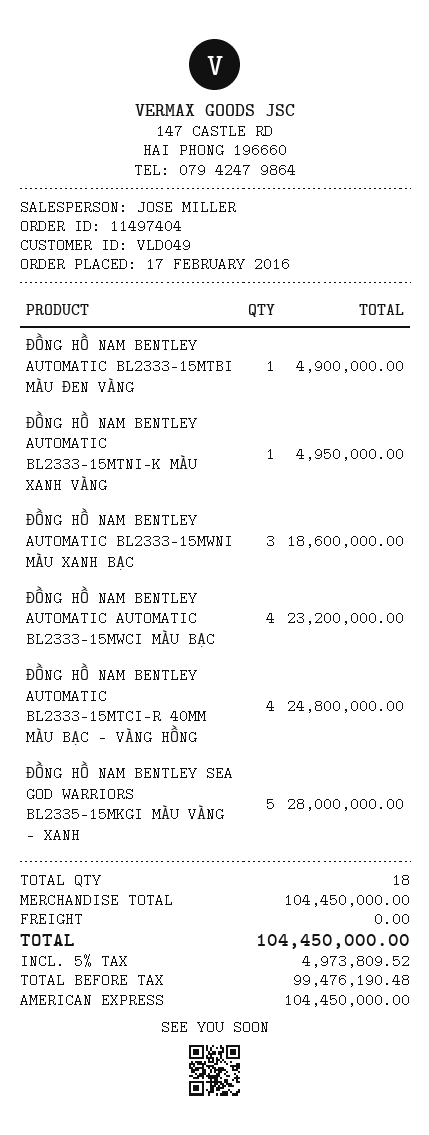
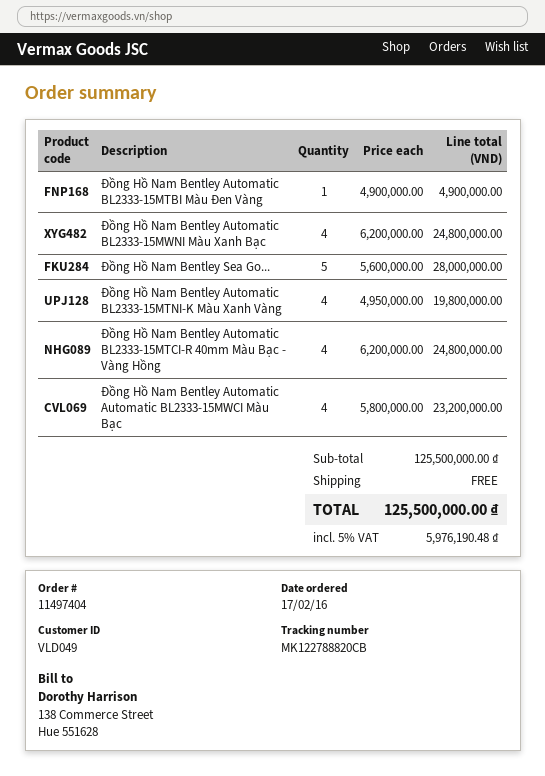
ĐỒNG HỒ NAM BENTLEY AUTOMATIC BL2333-15MTNI-K MÀU XANH VÀNG: 1 for 4950000.00 -> 4 for 19800000.00
ĐỒNG HỒ NAM BENTLEY AUTOMATIC BL2333-15MWNI MÀU XANH BẠC: 3 for 18600000.00 -> 4 for 24800000.00
subtotal: 104450000.00 -> 125500000.00
tax: 5% = 4973809.52 -> 5% = 5976190.48
total: 104450000.00 -> 125500000.00

